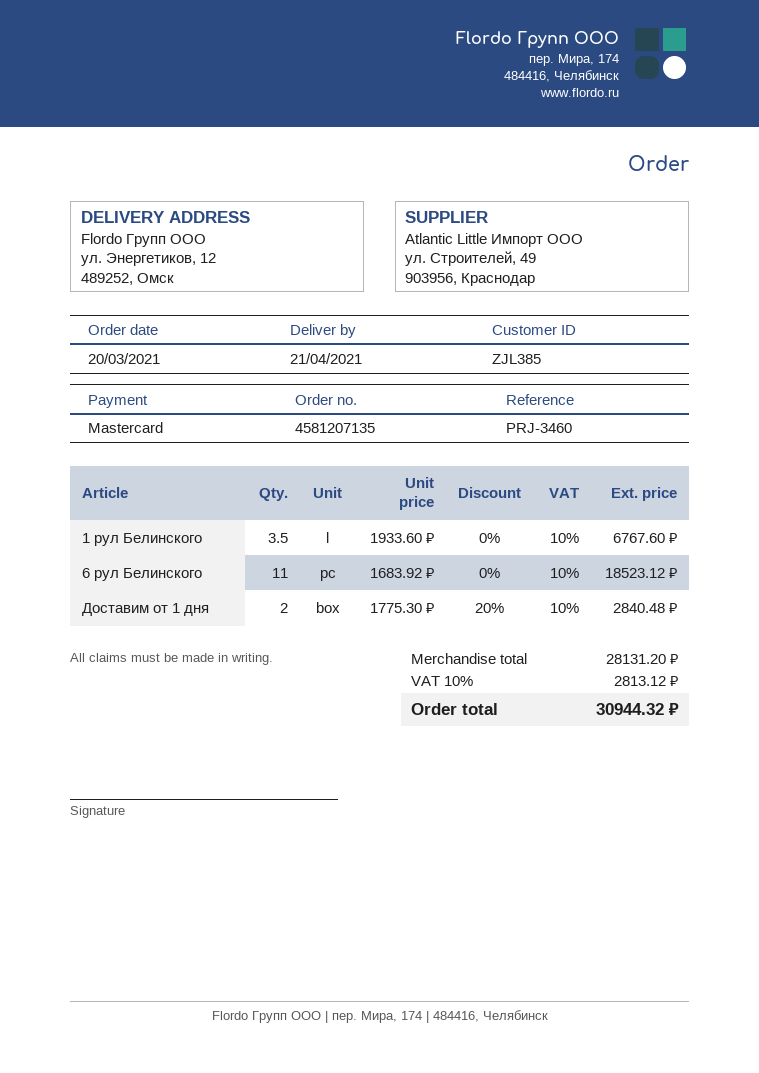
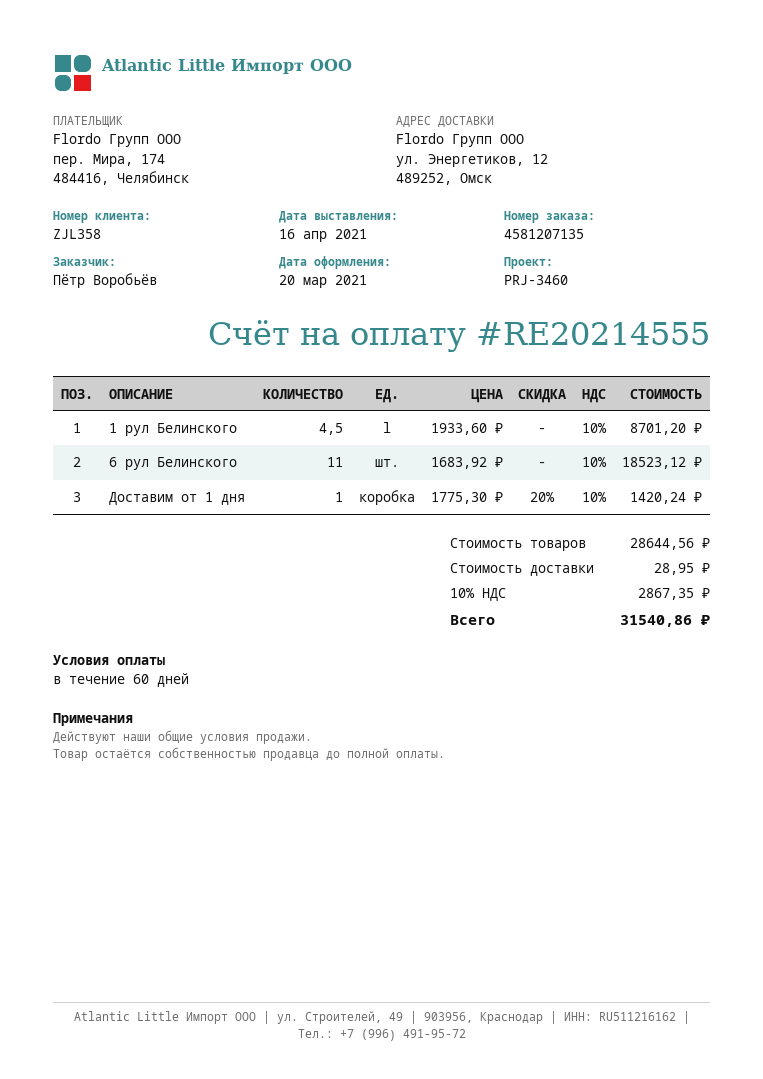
customer number: ZJL385 -> ZJL358
1 рул Белинского: 3.5 x 1933.60 = 6767.60 -> 4.5 x 1933.60 = 8701.20
Доставим от 1 дня: 2 x 1775.30 - 20% = 2840.48 -> 1 x 1775.30 - 20% = 1420.24
subtotal: 28131.20 -> 28644.56
shipping: none -> 28.95
tax: 10% = 2813.12 -> 10% = 2867.35
total: 30944.32 -> 31540.86

